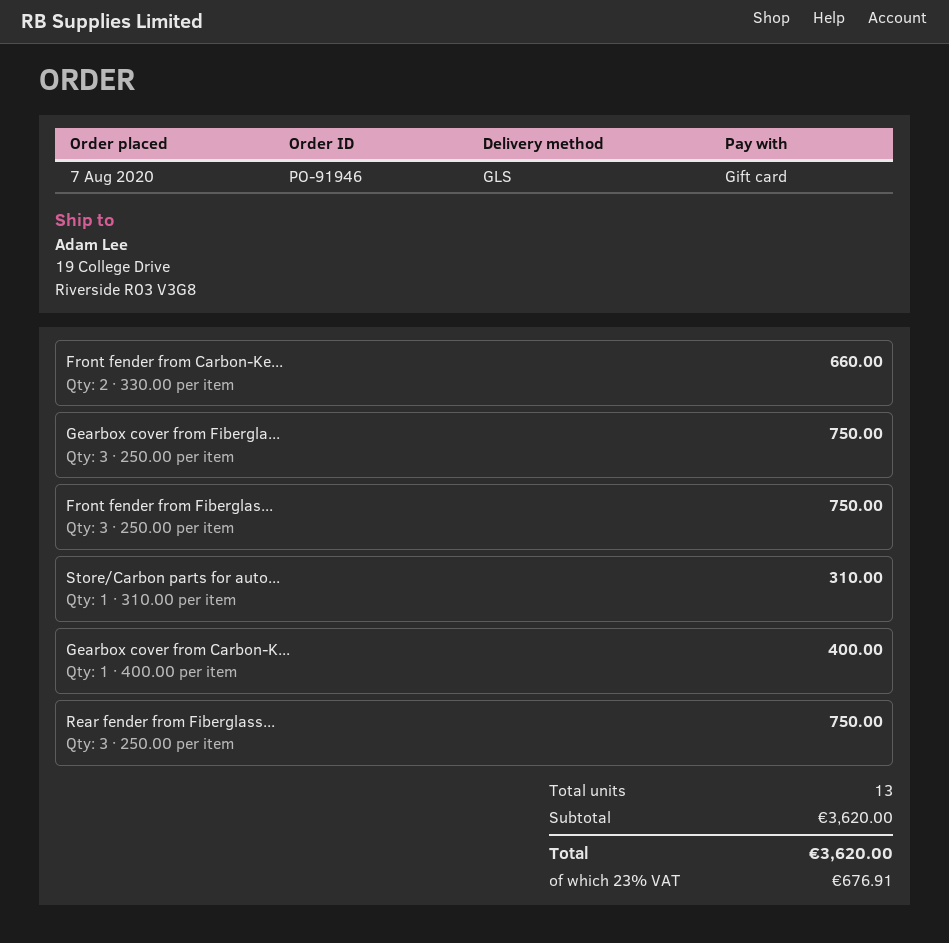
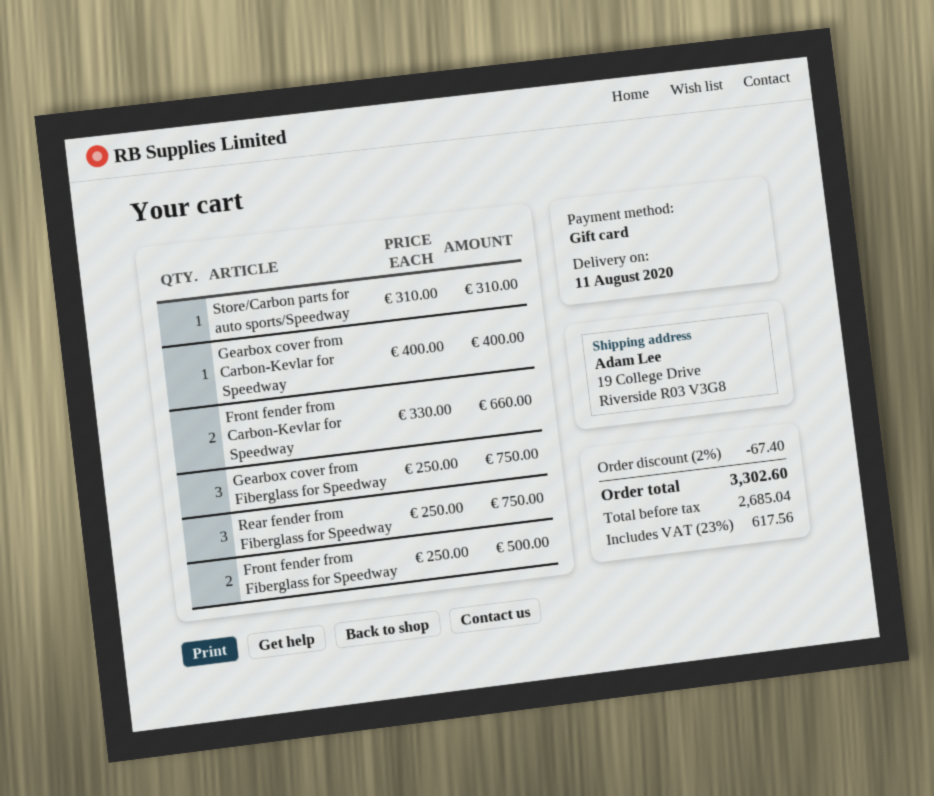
Front fender from Fiberglas...: 3 x 250.00 = 750.00 -> 2 x 250.00 = 500.00
discount: none -> 2% = 67.40
tax: 23% = 676.91 -> 23% = 617.56
total: 3620.00 -> 3302.60

